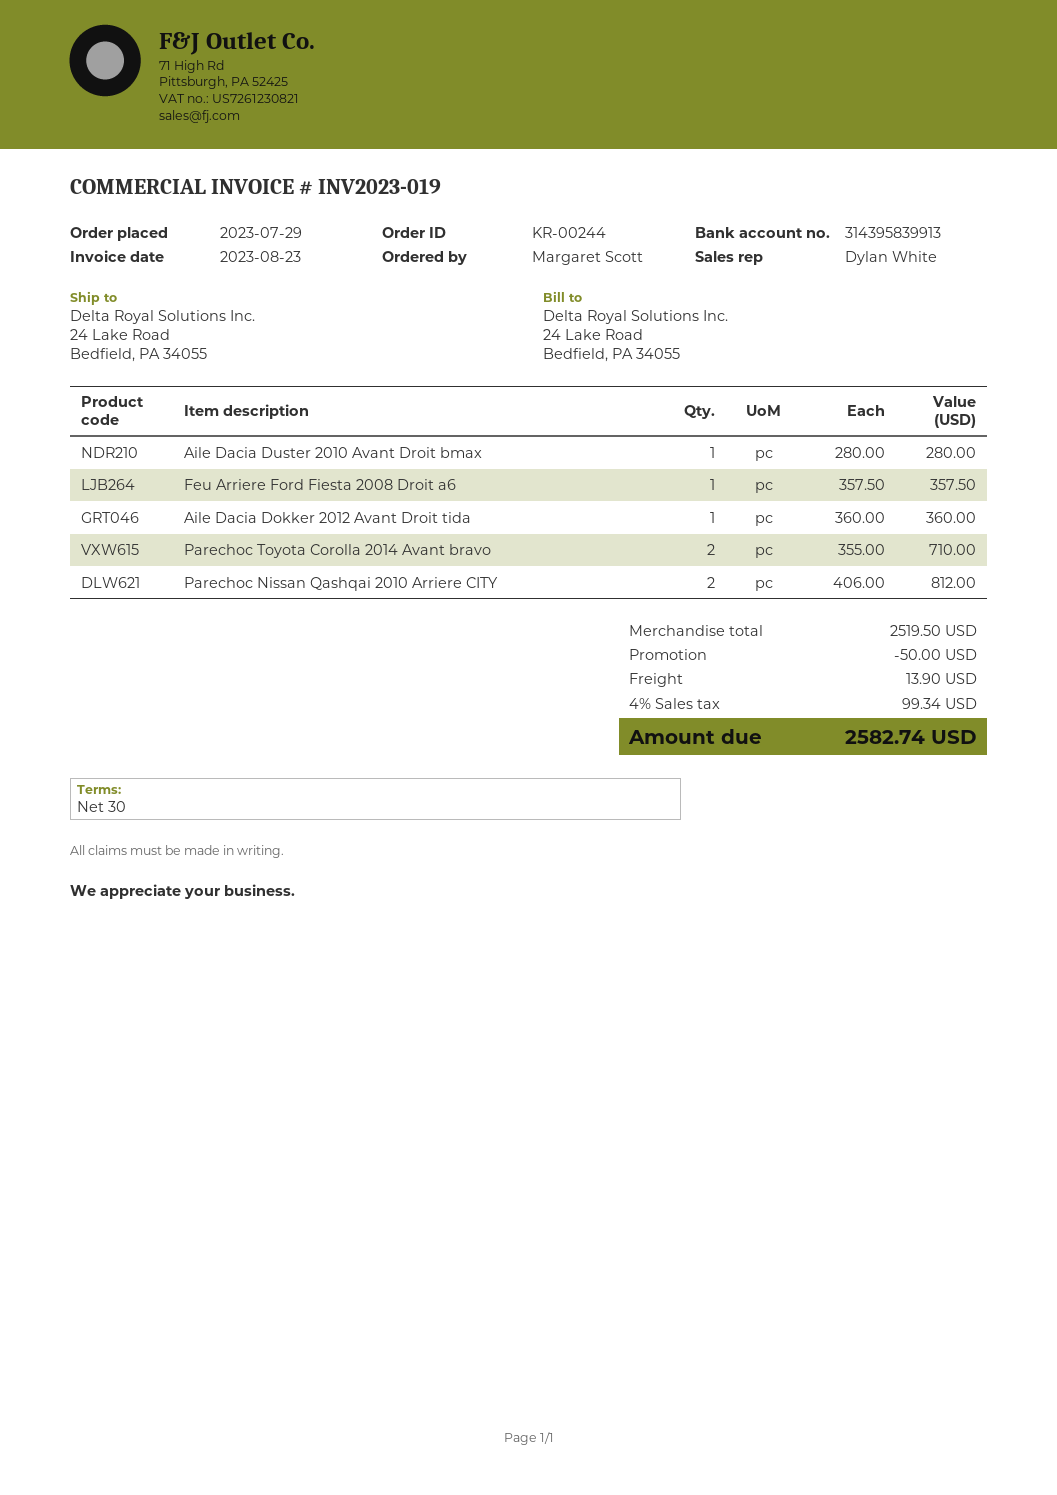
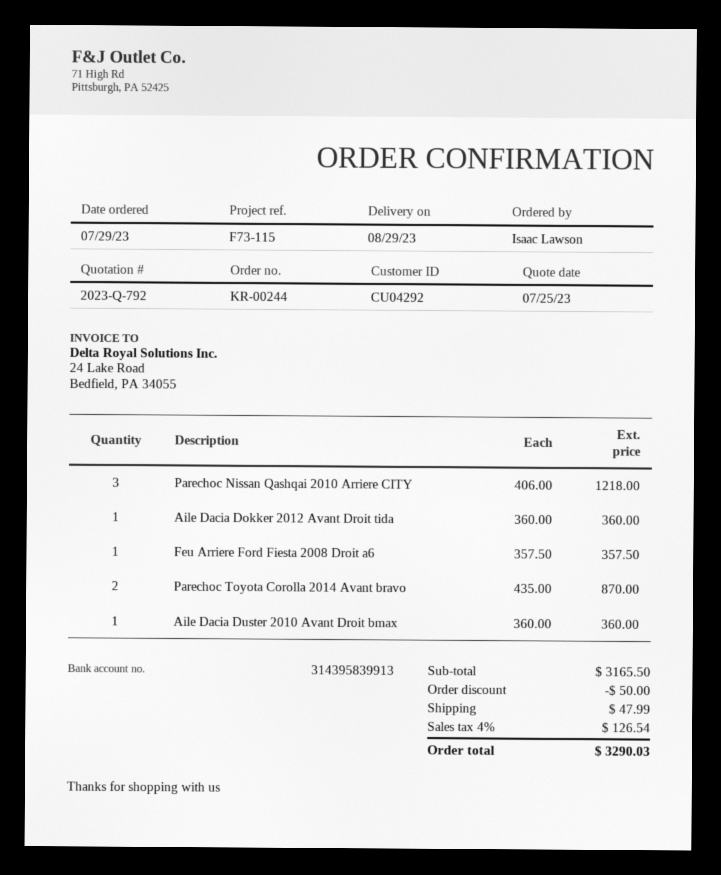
ordered by: Margaret Scott -> Isaac Lawson
Aile Dacia Duster 2010 Avant Droit bmax: 1 x 280.00 = 280.00 -> 1 x 360.00 = 360.00
Parechoc Toyota Corolla 2014 Avant bravo: 2 x 355.00 = 710.00 -> 2 x 435.00 = 870.00
Parechoc Nissan Qashqai 2010 Arriere CITY: 2 x 406.00 = 812.00 -> 3 x 406.00 = 1218.00
subtotal: 2519.50 -> 3165.50
shipping: 13.90 -> 47.99
tax: 4% = 99.34 -> 4% = 126.54
total: 2582.74 -> 3290.03

